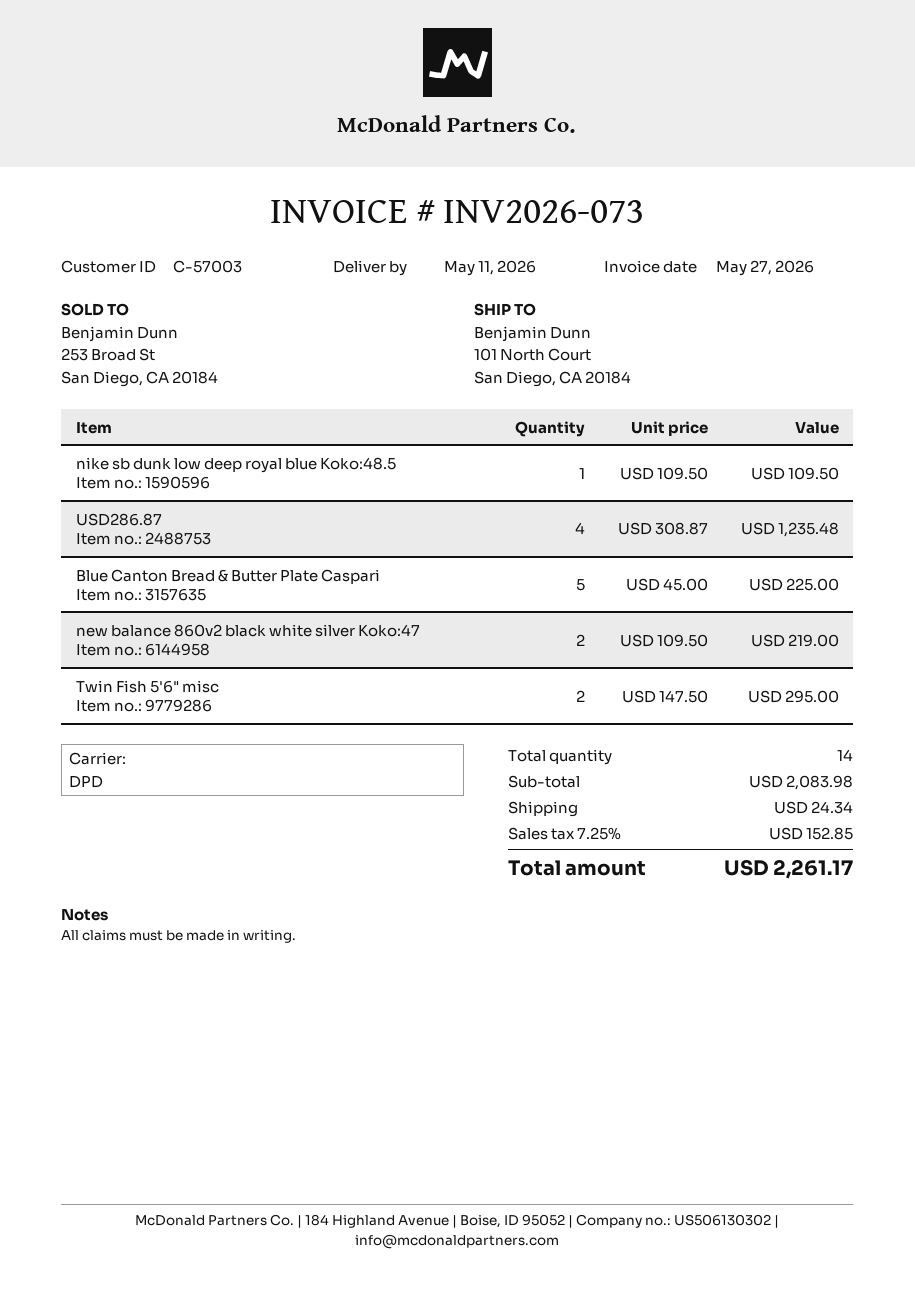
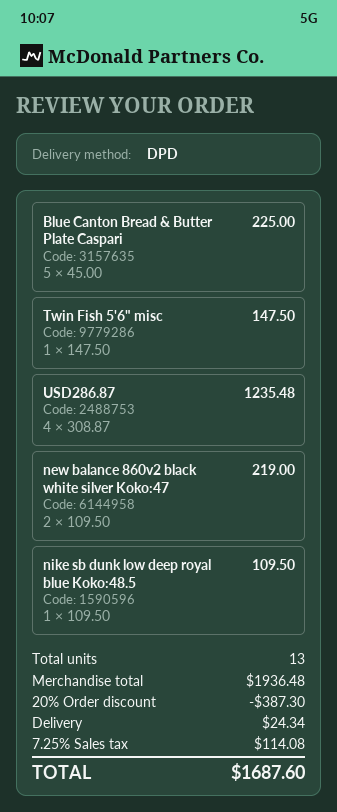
Twin Fish 5'6" misc: 2 x 147.50 = 295.00 -> 1 x 147.50 = 147.50
total quantity: 14 -> 13
subtotal: 2083.98 -> 1936.48
discount: none -> 20% = 387.30
tax: 7.25% = 152.85 -> 7.25% = 114.08
total: 2261.17 -> 1687.60

